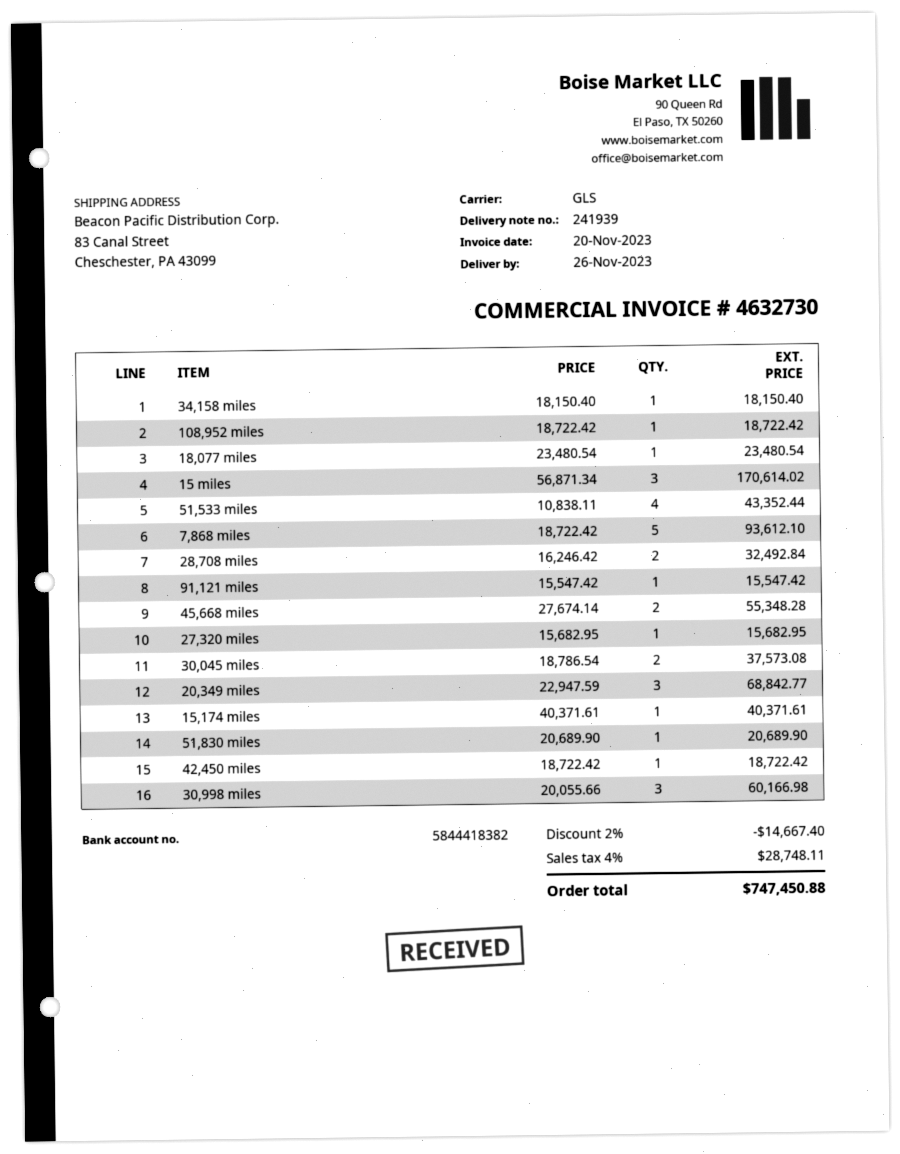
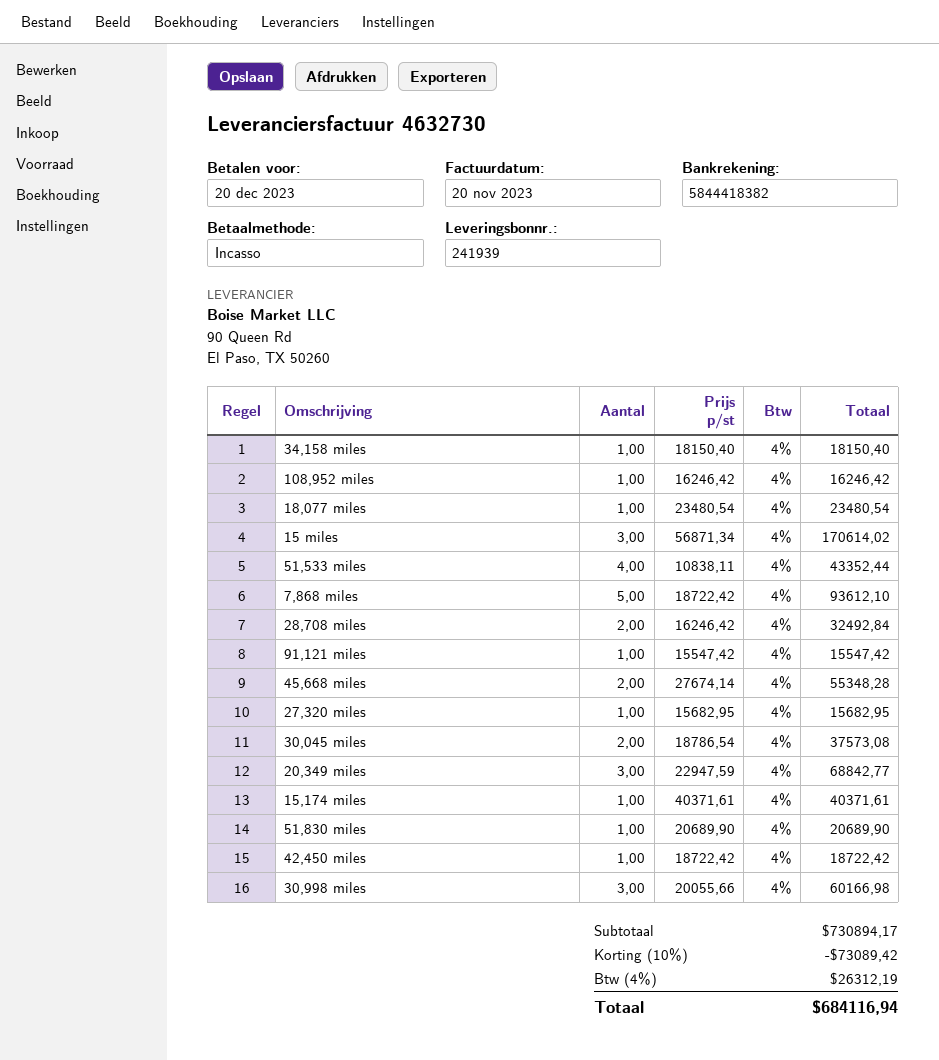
108,952 miles: 1 x 18722.42 = 18722.42 -> 1 x 16246.42 = 16246.42
discount: 2% = 14667.40 -> 10% = 73089.42
tax: 4% = 28748.11 -> 4% = 26312.19
total: 747450.88 -> 684116.94

